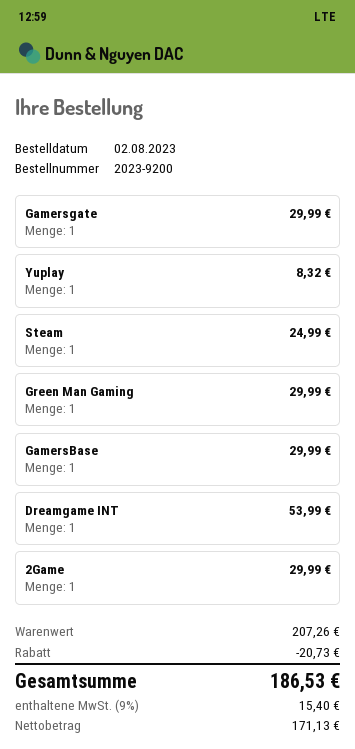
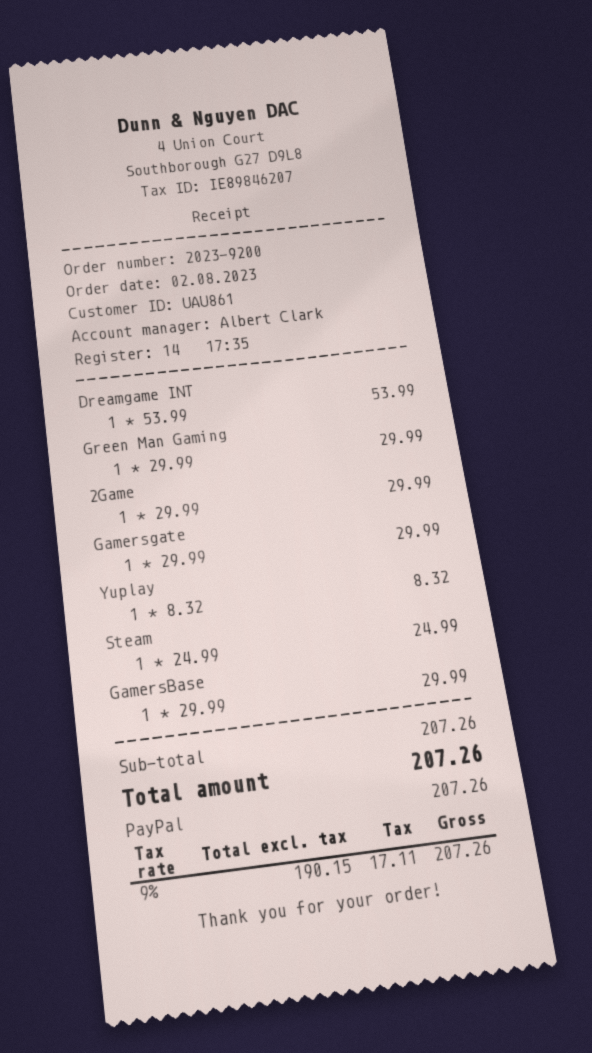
discount: 20.73 -> none
net: 171.13 -> 190.15
tax: 9% = 15.40 -> 9% = 17.11
total: 186.53 -> 207.26

